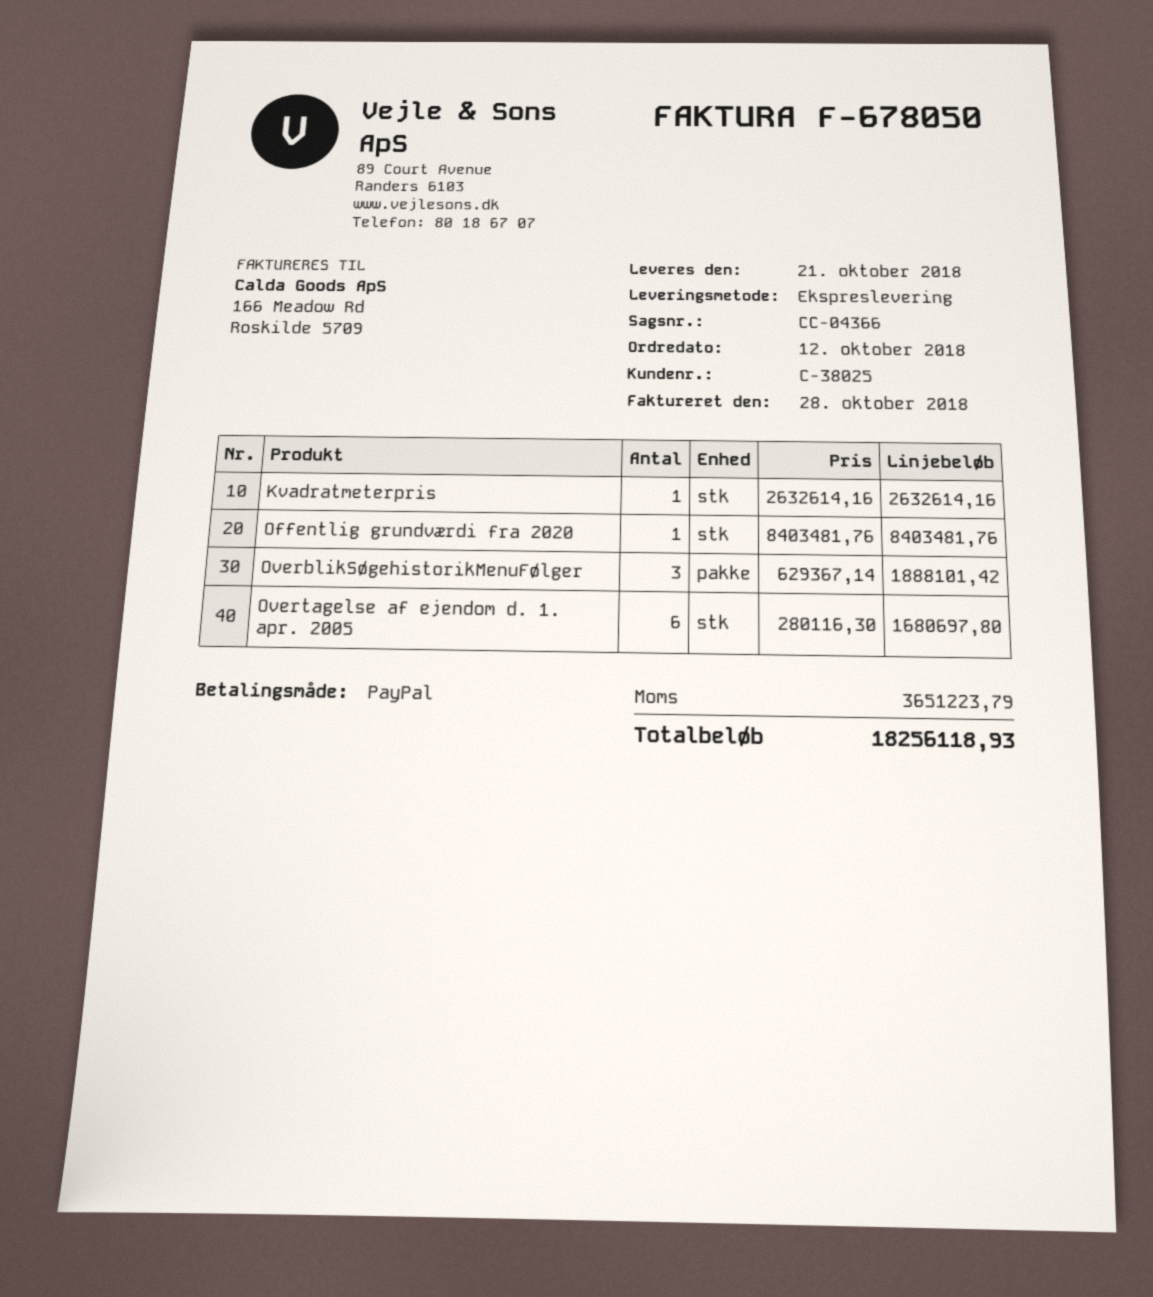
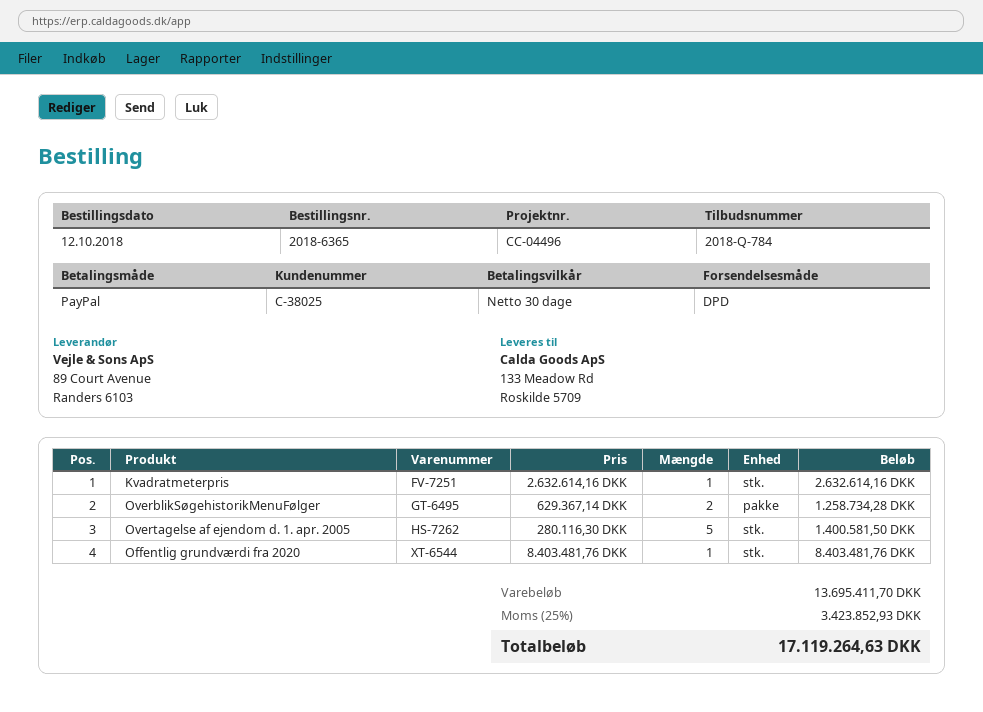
reference: CC-04366 -> CC-04496
shipping method: express -> DPD
OverblikSøgehistorikMenuFølger: 3 x 629367.14 = 1888101.42 -> 2 x 629367.14 = 1258734.28
Overtagelse af ejendom d. 1. apr. 2005: 6 x 280116.30 = 1680697.80 -> 5 x 280116.30 = 1400581.50
tax: 3651223.79 -> 3423852.93
total: 18256118.93 -> 17119264.63

